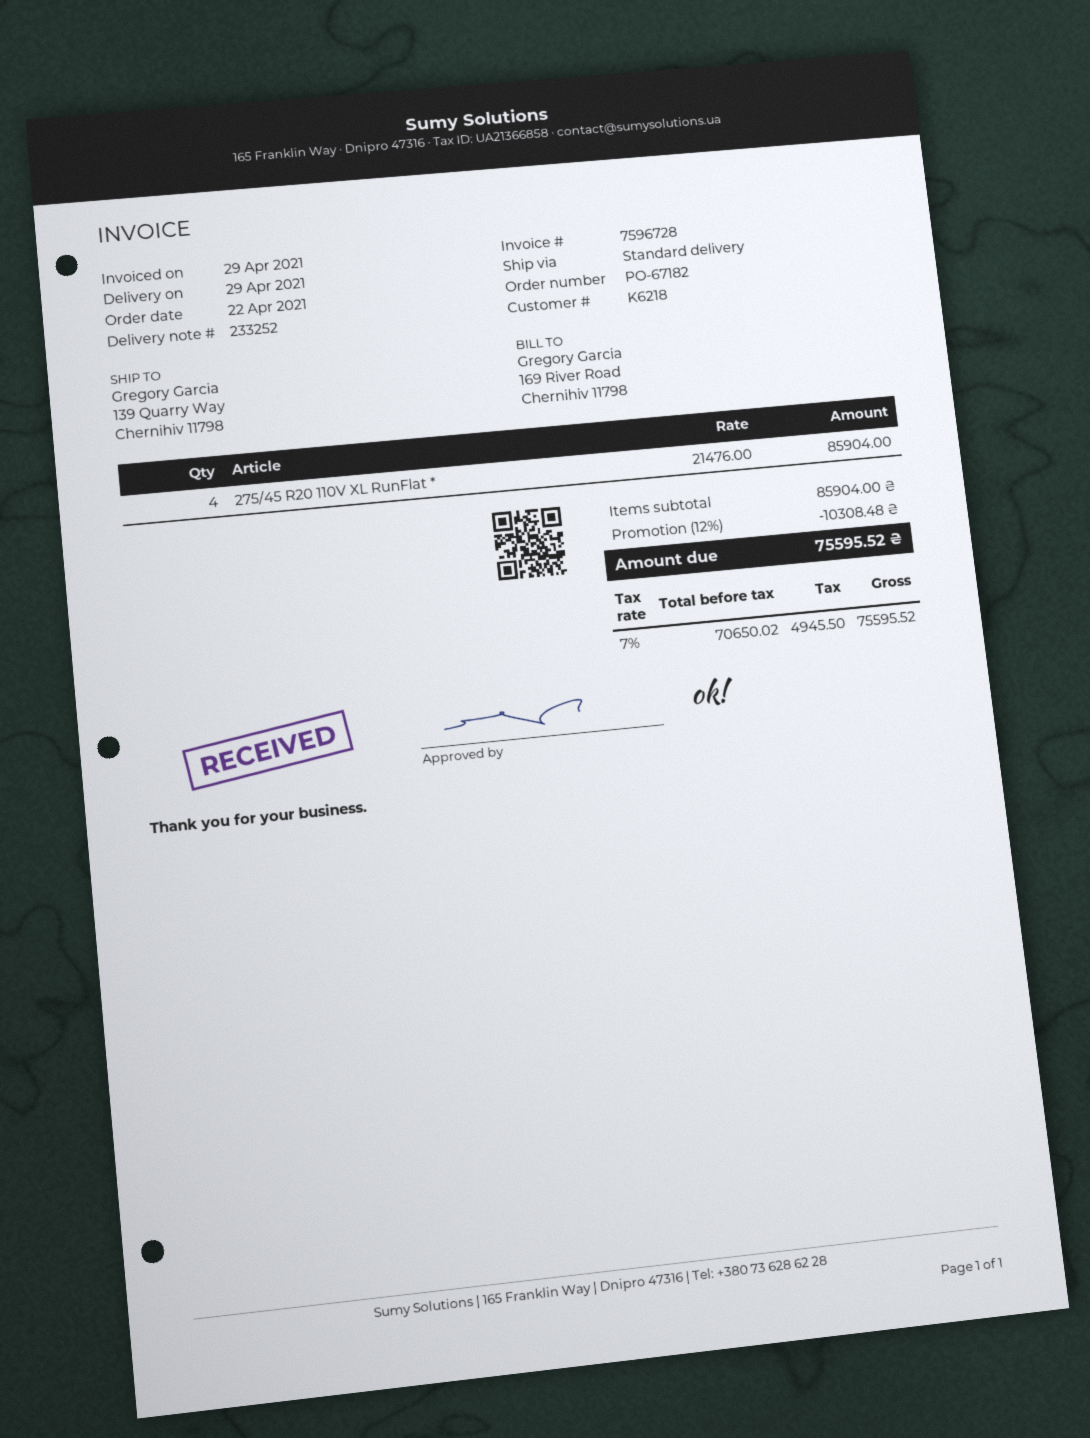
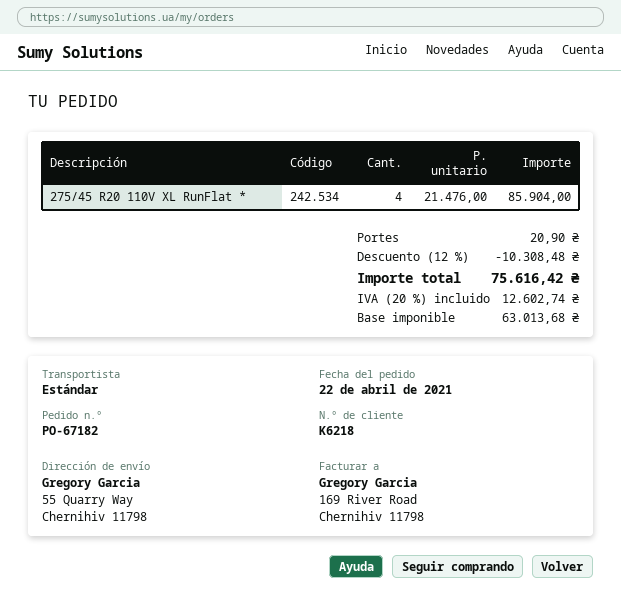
ship to: 139 Quarry Way, Chernihiv 11798 -> 55 Quarry Way, Chernihiv 11798
shipping: none -> 20.90
net: 70650.02 -> 63013.68
tax: 7% = 4945.50 -> 20% = 12602.74
total: 75595.52 -> 75616.42

